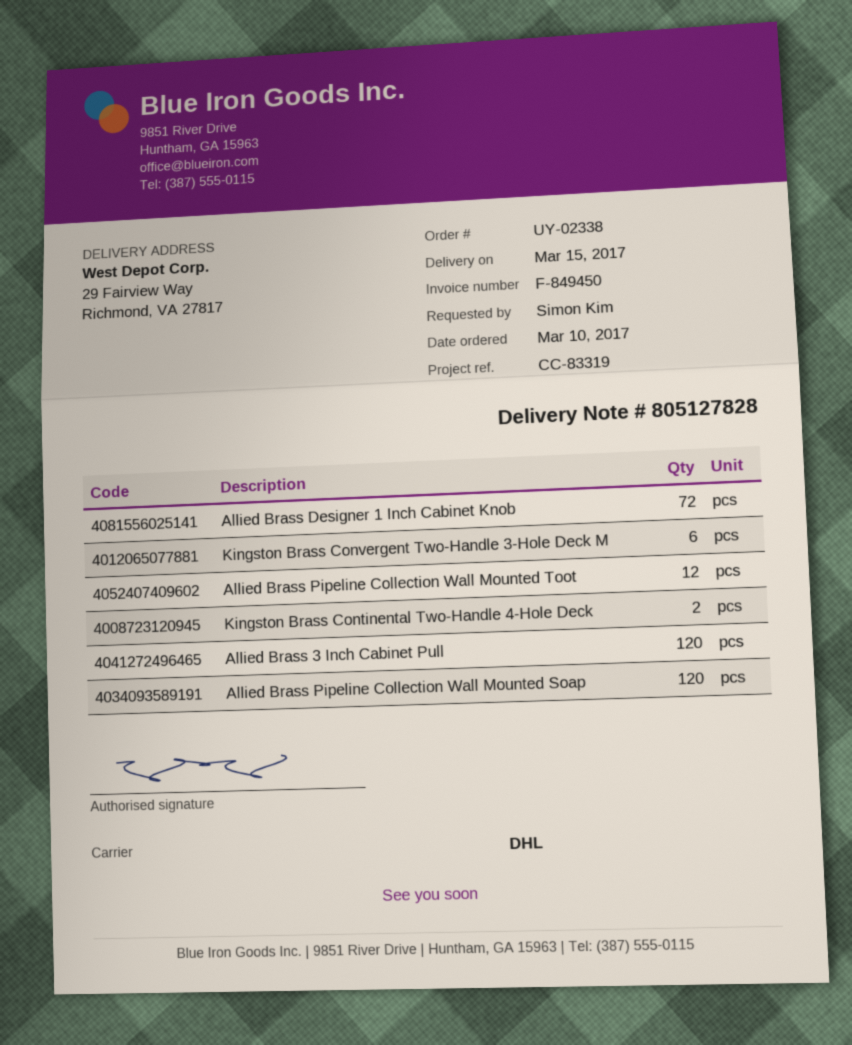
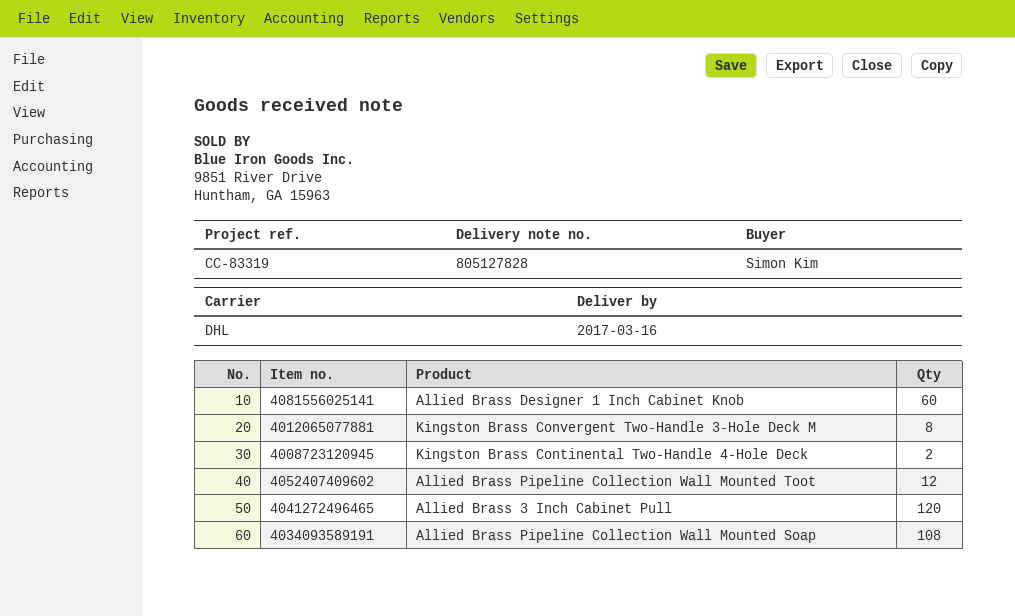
delivery date: 2017-03-15 -> 2017-03-16
Allied Brass Designer 1 Inch Cabinet Knob: 72 -> 60
Kingston Brass Convergent Two-Handle 3-Hole Deck M: 6 -> 8
Allied Brass Pipeline Collection Wall Mounted Soap: 120 -> 108

